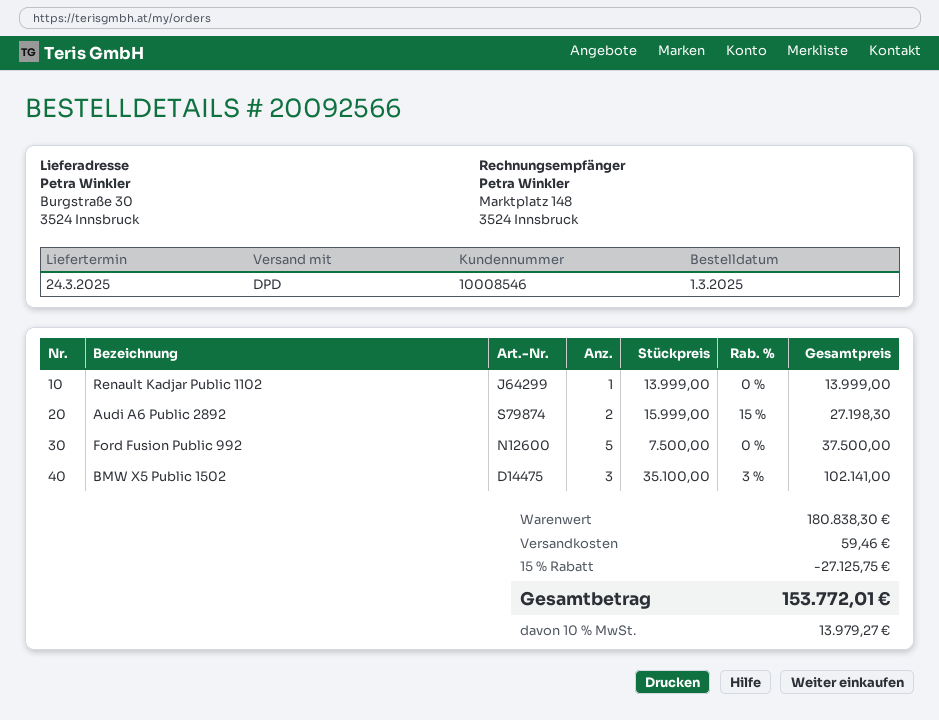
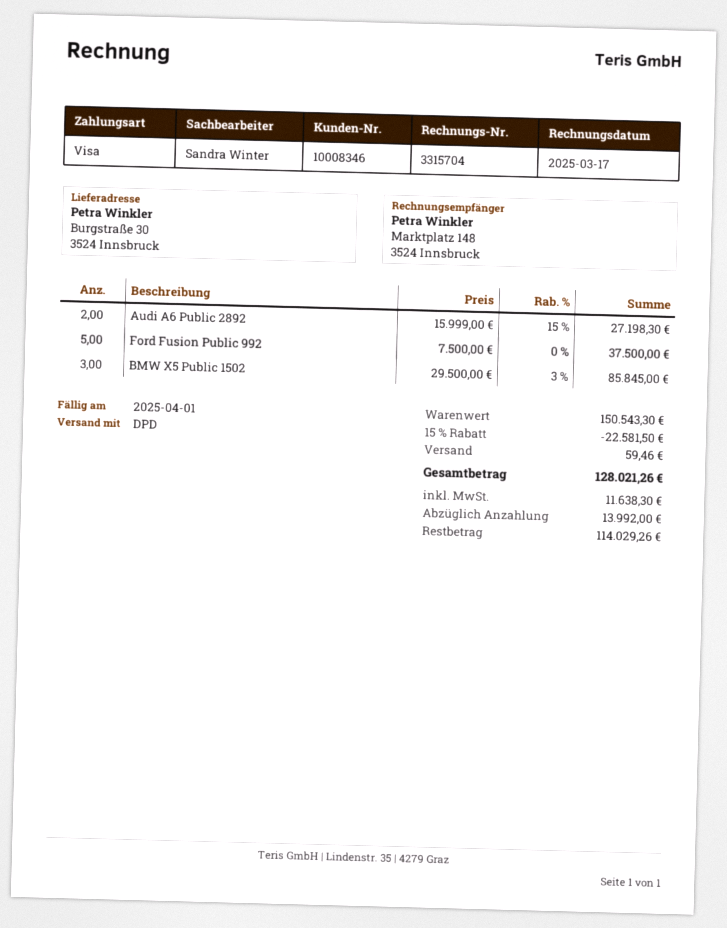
customer number: 10008546 -> 10008346
Renault Kadjar Public 1102: 1 x 13999.00 = 13999.00 -> none
BMW X5 Public 1502: 3 x 35100.00 - 3% = 102141.00 -> 3 x 29500.00 - 3% = 85845.00
subtotal: 180838.30 -> 150543.30
discount: 15% = 27125.75 -> 15% = 22581.50
tax: 13979.27 -> 11638.30
total: 153772.01 -> 128021.26

